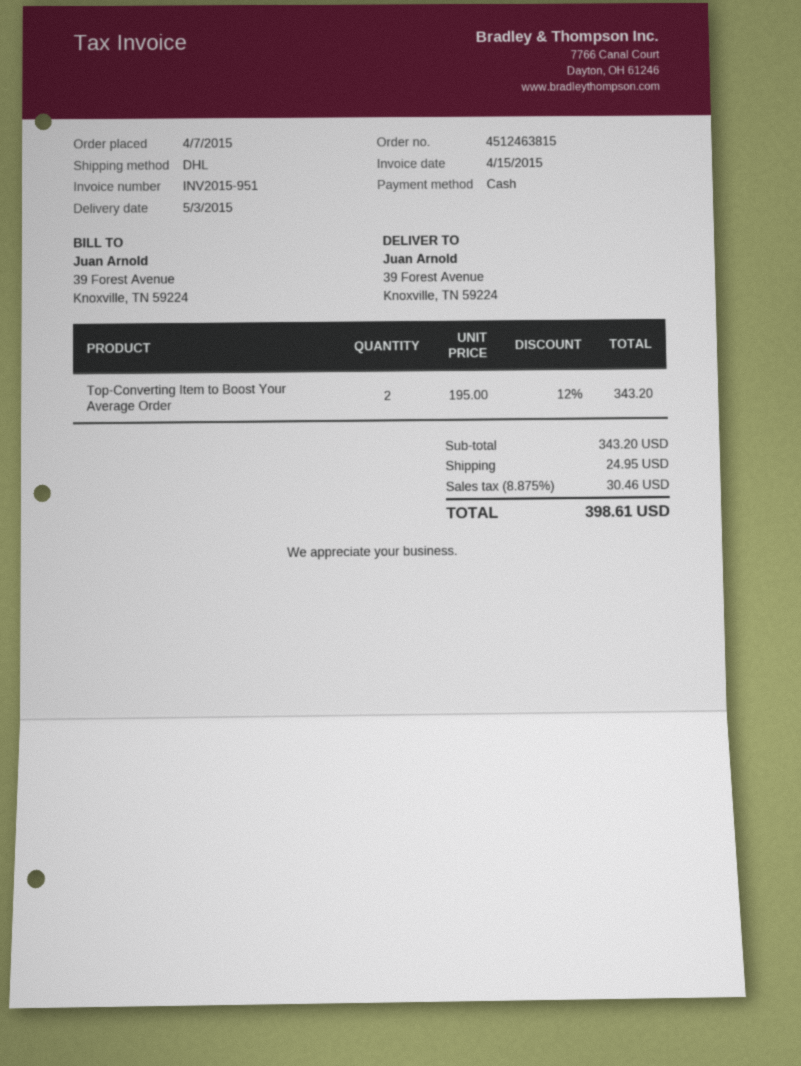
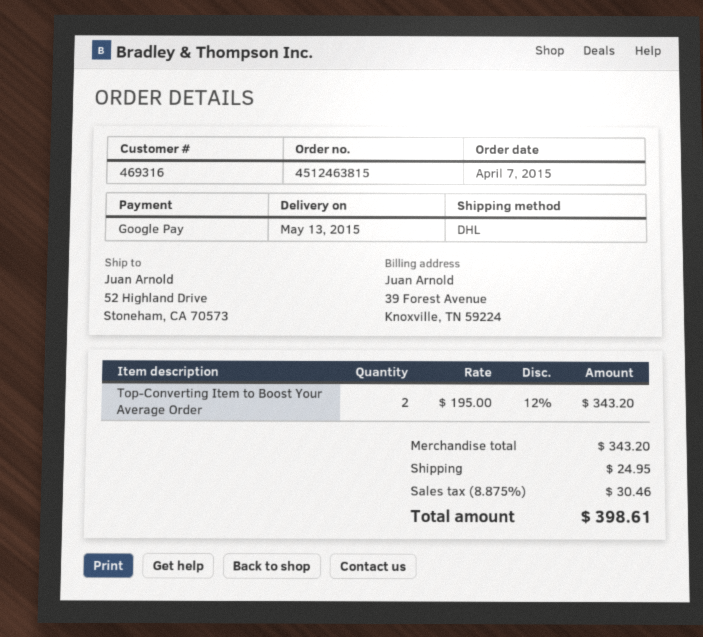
delivery date: 2015-05-03 -> 2015-05-13
payment method: cash -> Google Pay
ship to: 39 Forest Avenue, Knoxville, TN 59224 -> 52 Highland Drive, Stoneham, CA 70573

